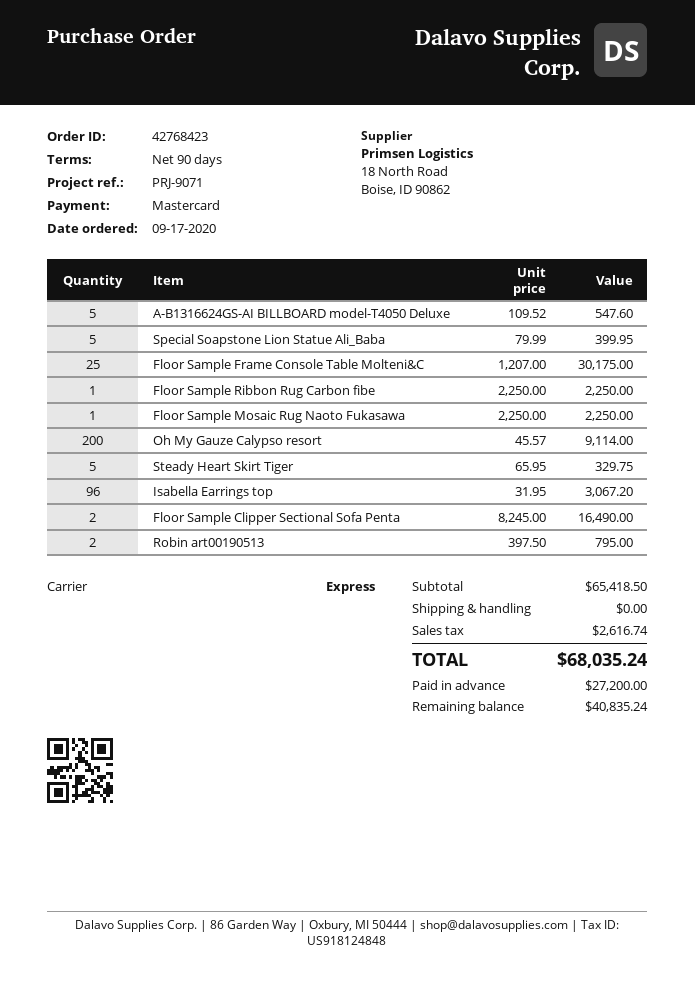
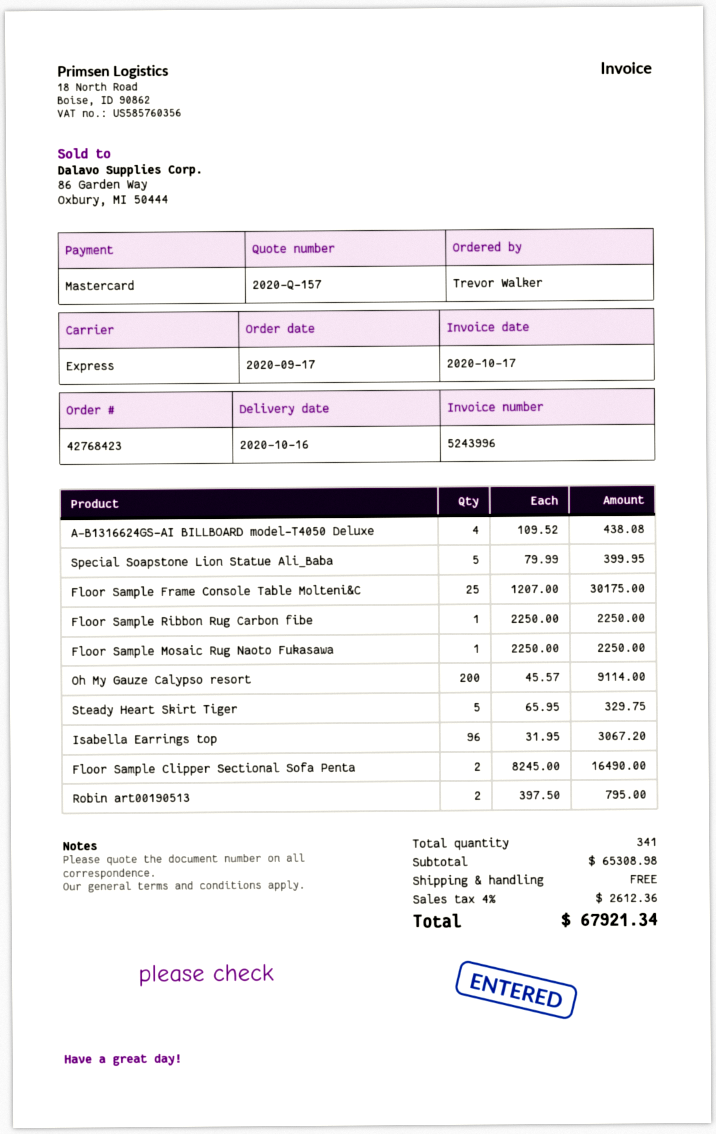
A-B1316624GS-AI BILLBOARD model-T4050 Deluxe: 5 x 109.52 = 547.60 -> 4 x 109.52 = 438.08
subtotal: 65418.50 -> 65308.98
tax: 2616.74 -> 2612.36
total: 68035.24 -> 67921.34

